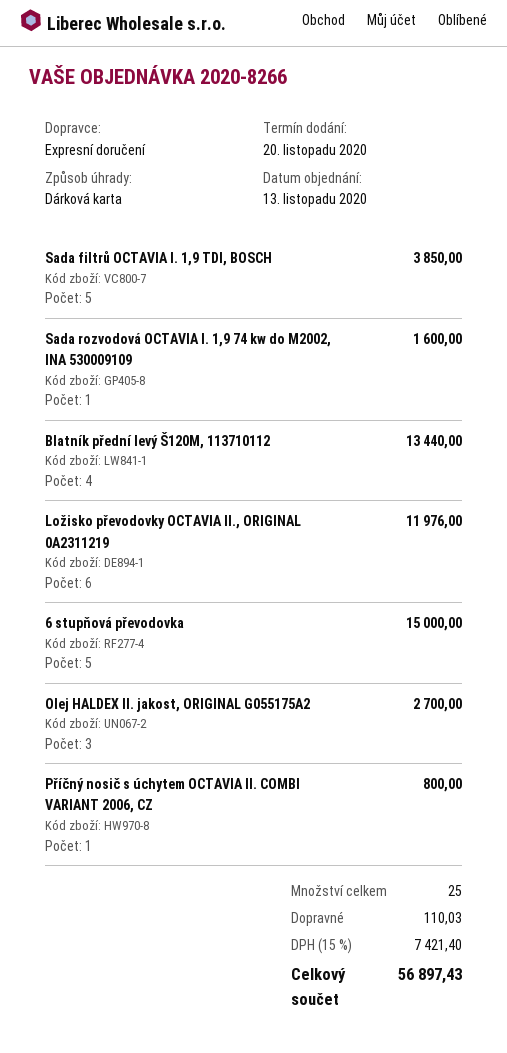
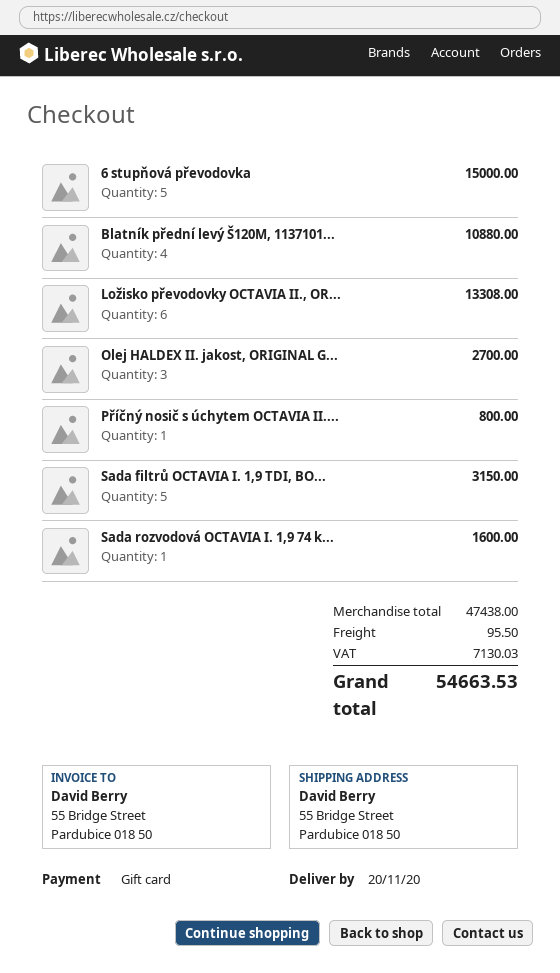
Sada filtrů OCTAVIA I. 1,9 TDI, BOSCH: 5 for 3850.00 -> 5 for 3150.00
Blatník přední levý Š120M, 113710112: 4 for 13440.00 -> 4 for 10880.00
Ložisko převodovky OCTAVIA II., ORIGINAL 0A2311219: 6 for 11976.00 -> 6 for 13308.00
shipping: 110.03 -> 95.50
tax: 7421.40 -> 7130.03
total: 56897.43 -> 54663.53

